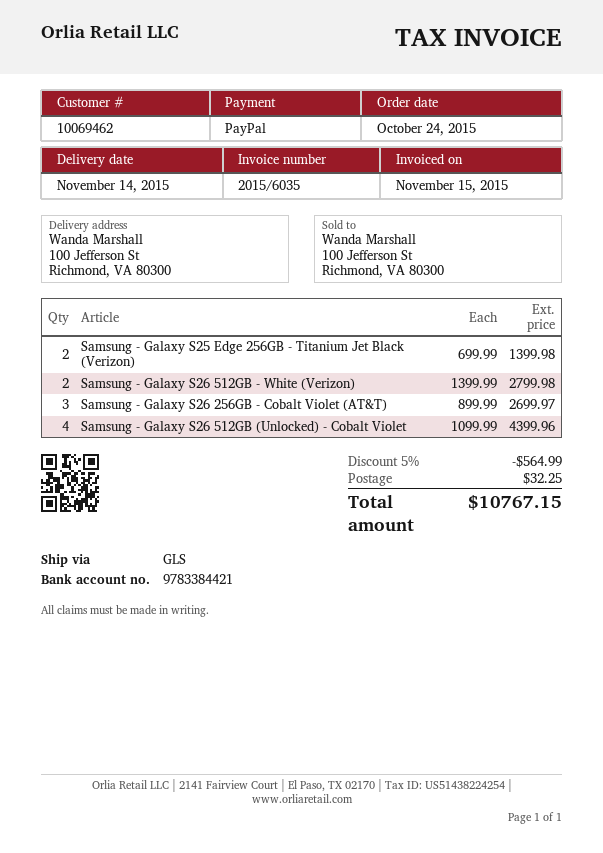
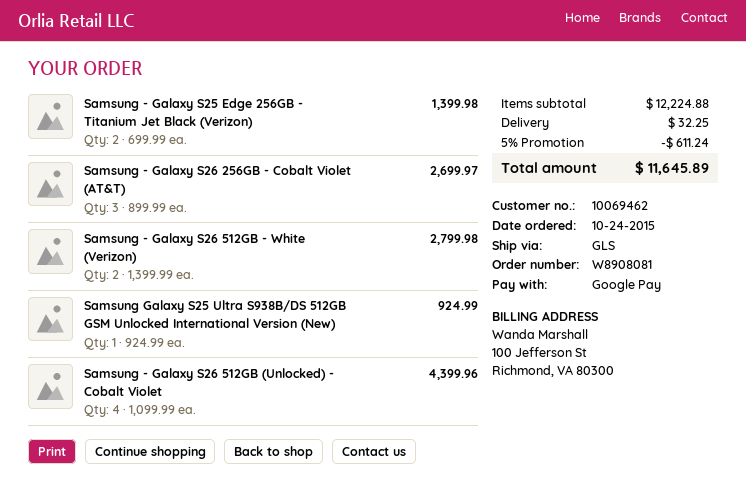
payment method: PayPal -> Google Pay
Samsung Galaxy S25 Ultra S938B/DS 512GB GSM Unlocked International Version (New): none -> 1 x 924.99 = 924.99
discount: 5% = 564.99 -> 5% = 611.24
total: 10767.15 -> 11645.89

